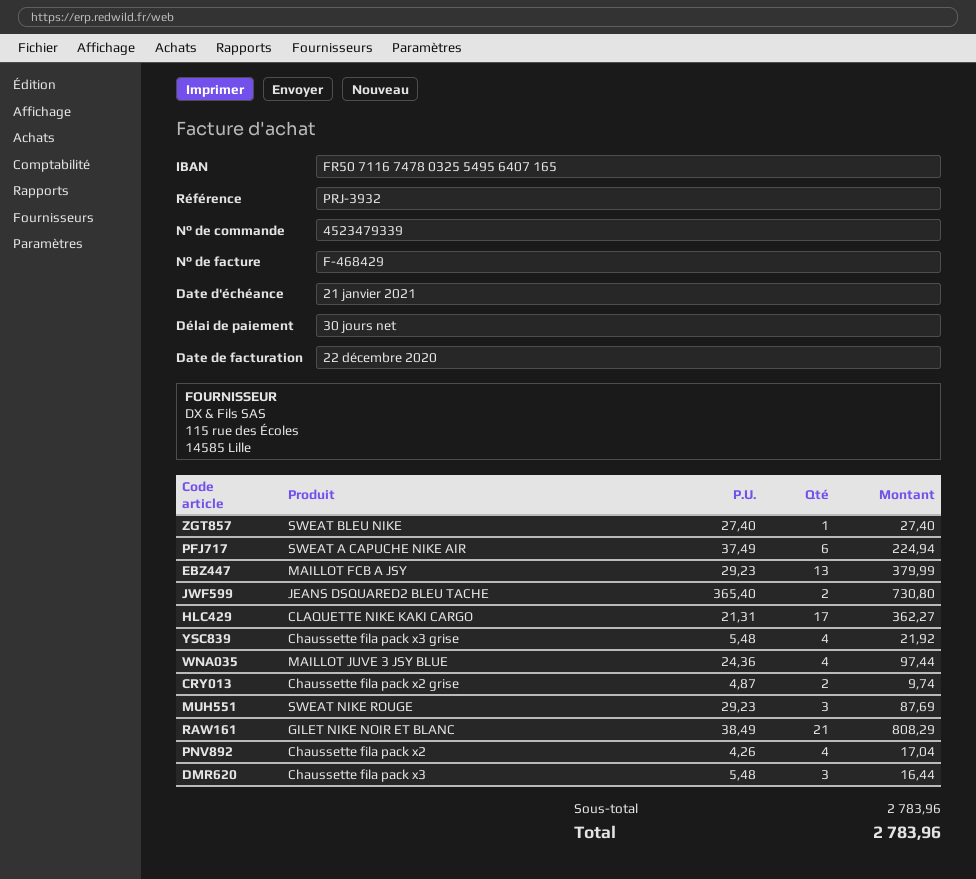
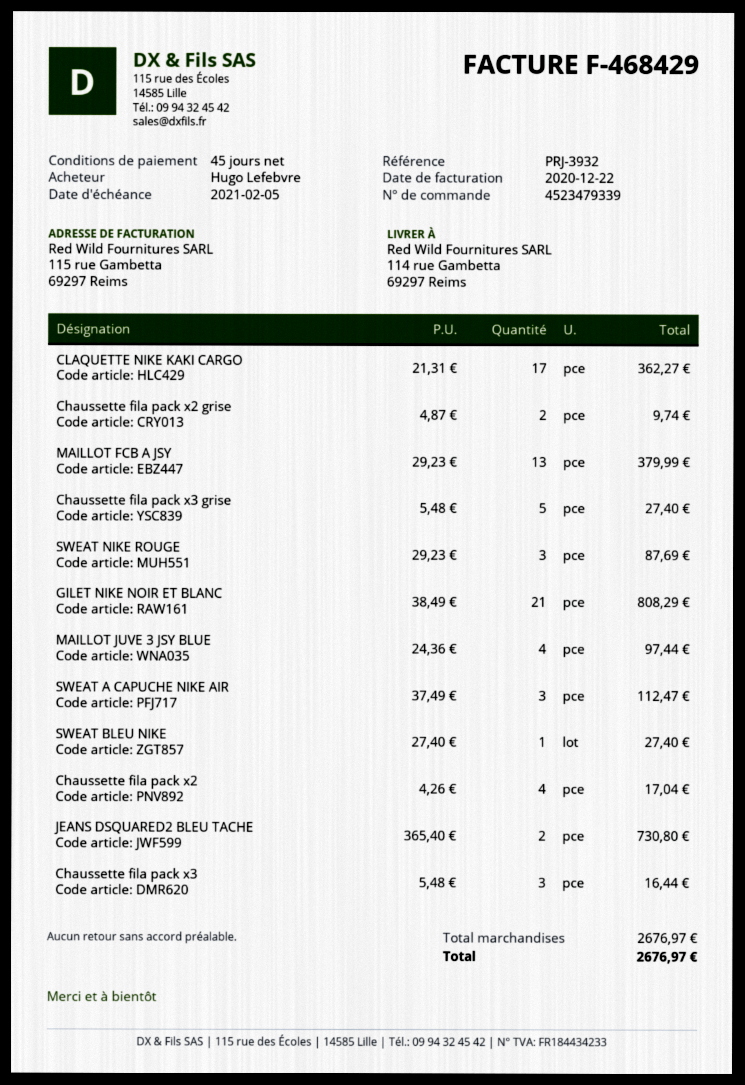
payment terms: 30 days -> 45 days
due date: 2021-01-21 -> 2021-02-05
SWEAT A CAPUCHE NIKE AIR: 6 x 37.49 = 224.94 -> 3 x 37.49 = 112.47
Chaussette fila pack x3 grise: 4 x 5.48 = 21.92 -> 5 x 5.48 = 27.40
subtotal: 2783.96 -> 2676.97
total: 2783.96 -> 2676.97

